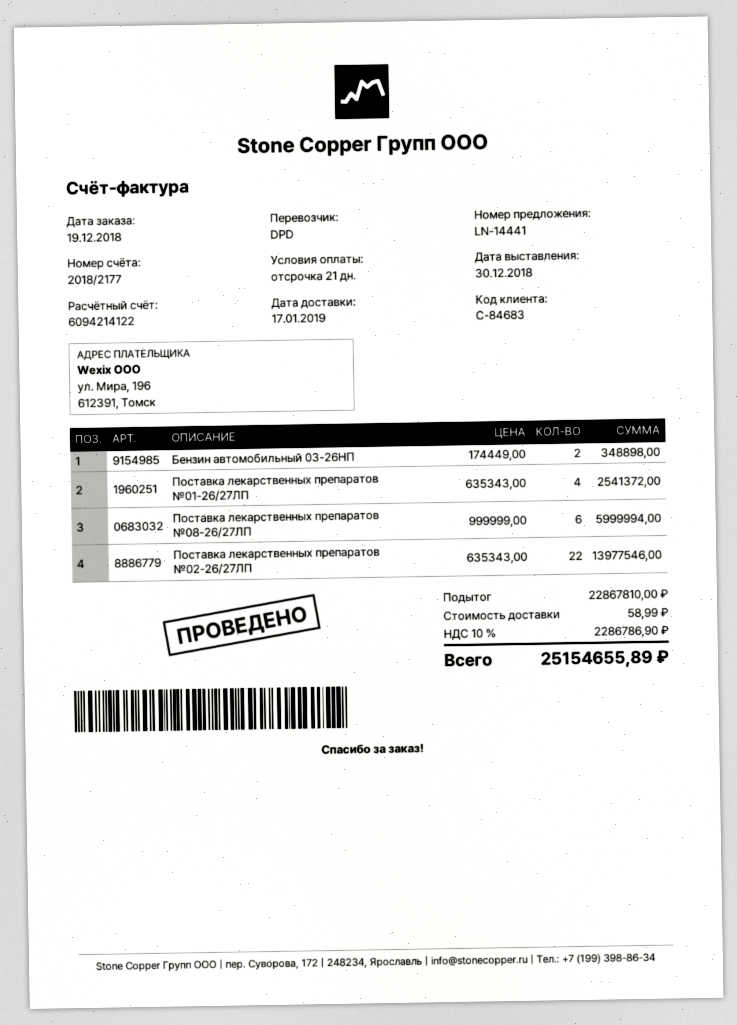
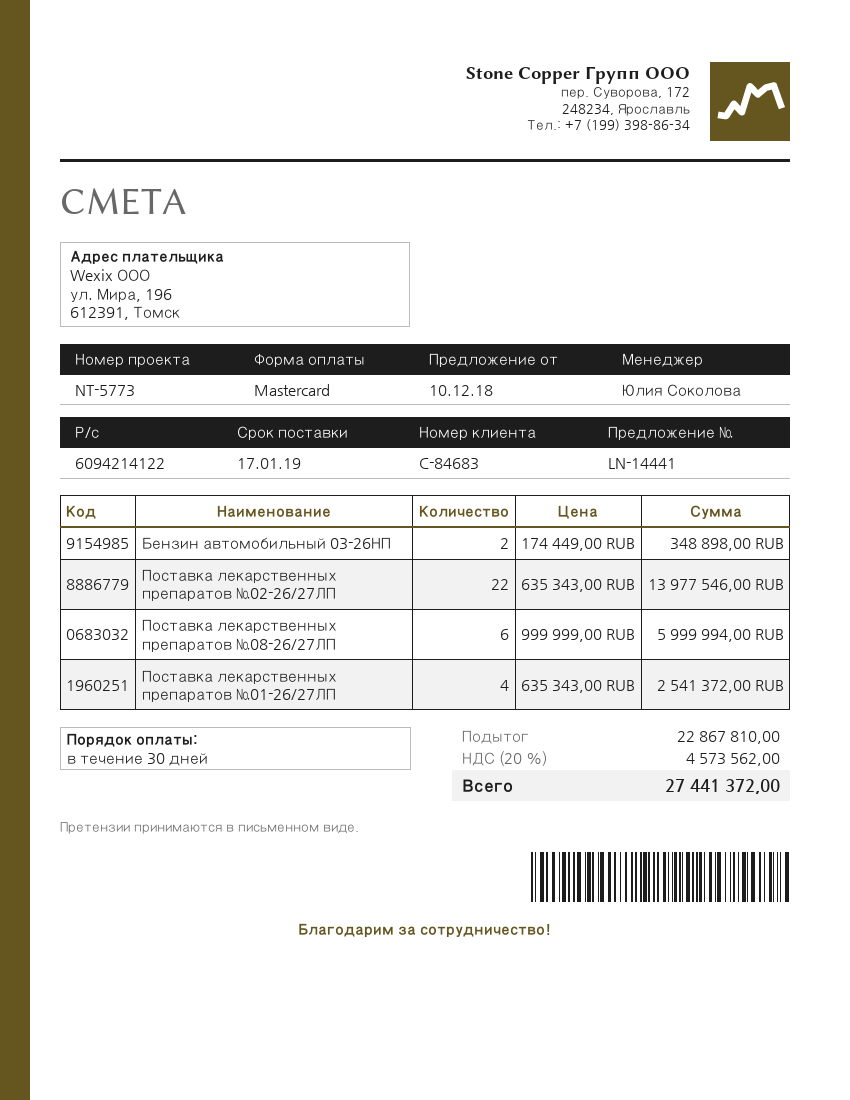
payment terms: 21 days -> 30 days
shipping: 58.99 -> none
tax: 10% = 2286786.90 -> 20% = 4573562.00
total: 25154655.89 -> 27441372.00

